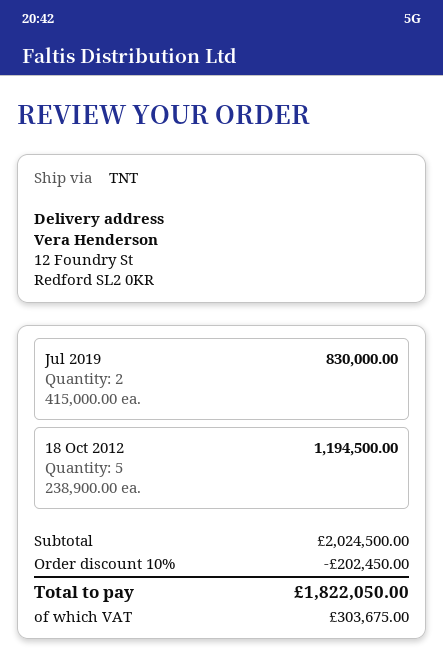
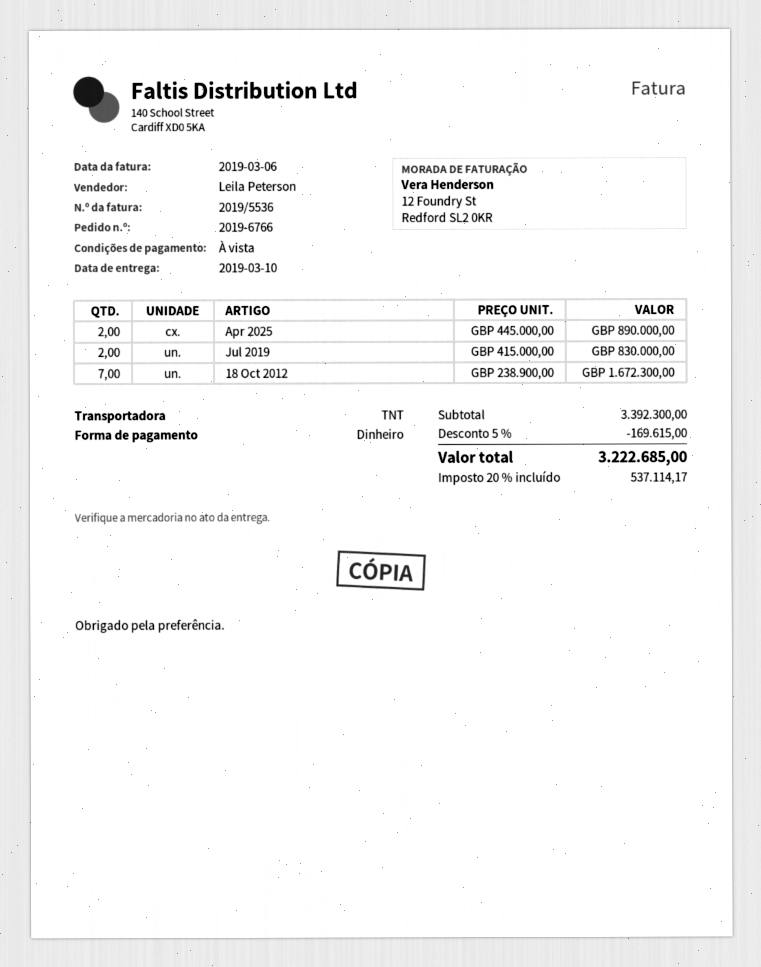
18 Oct 2012: 5 x 238900.00 = 1194500.00 -> 7 x 238900.00 = 1672300.00
Apr 2025: none -> 2 x 445000.00 = 890000.00
subtotal: 2024500.00 -> 3392300.00
discount: 10% = 202450.00 -> 5% = 169615.00
tax: 303675.00 -> 537114.17
total: 1822050.00 -> 3222685.00

